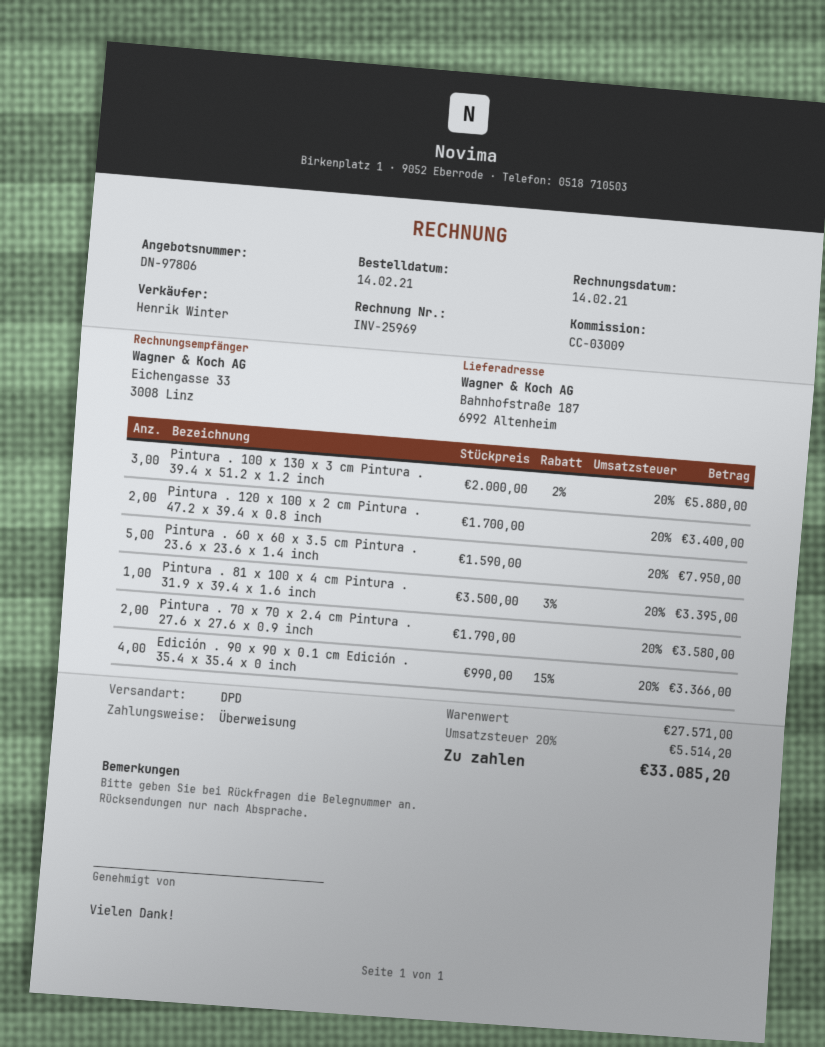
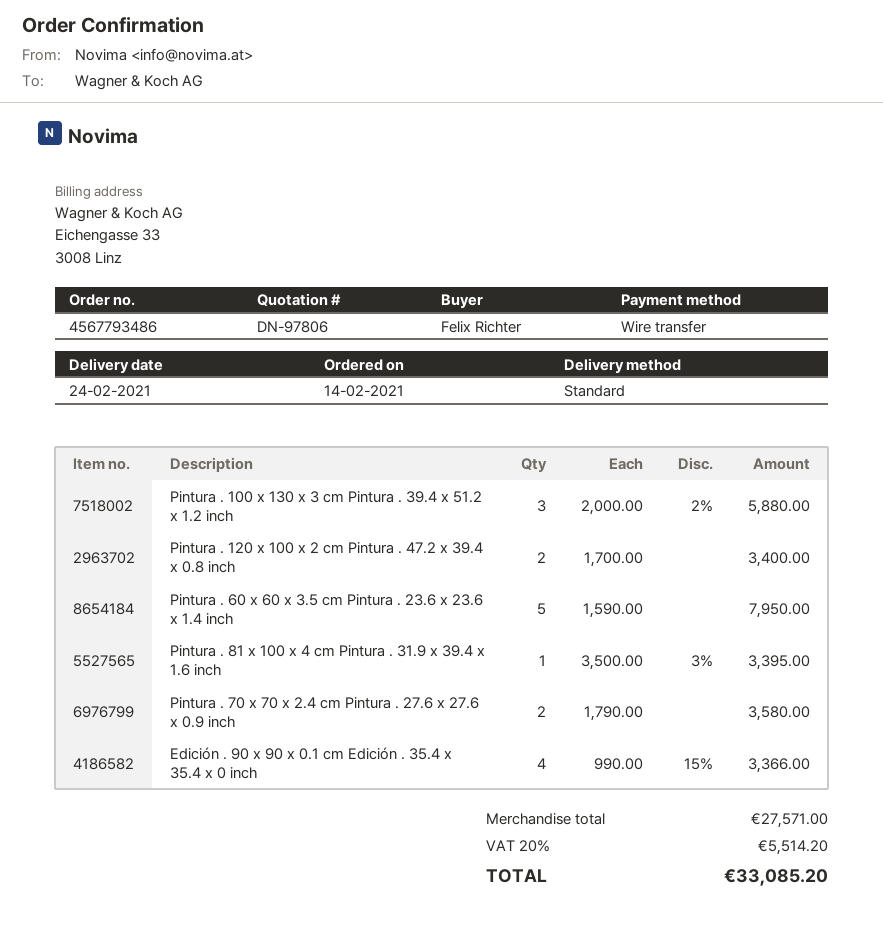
shipping method: DPD -> standard

